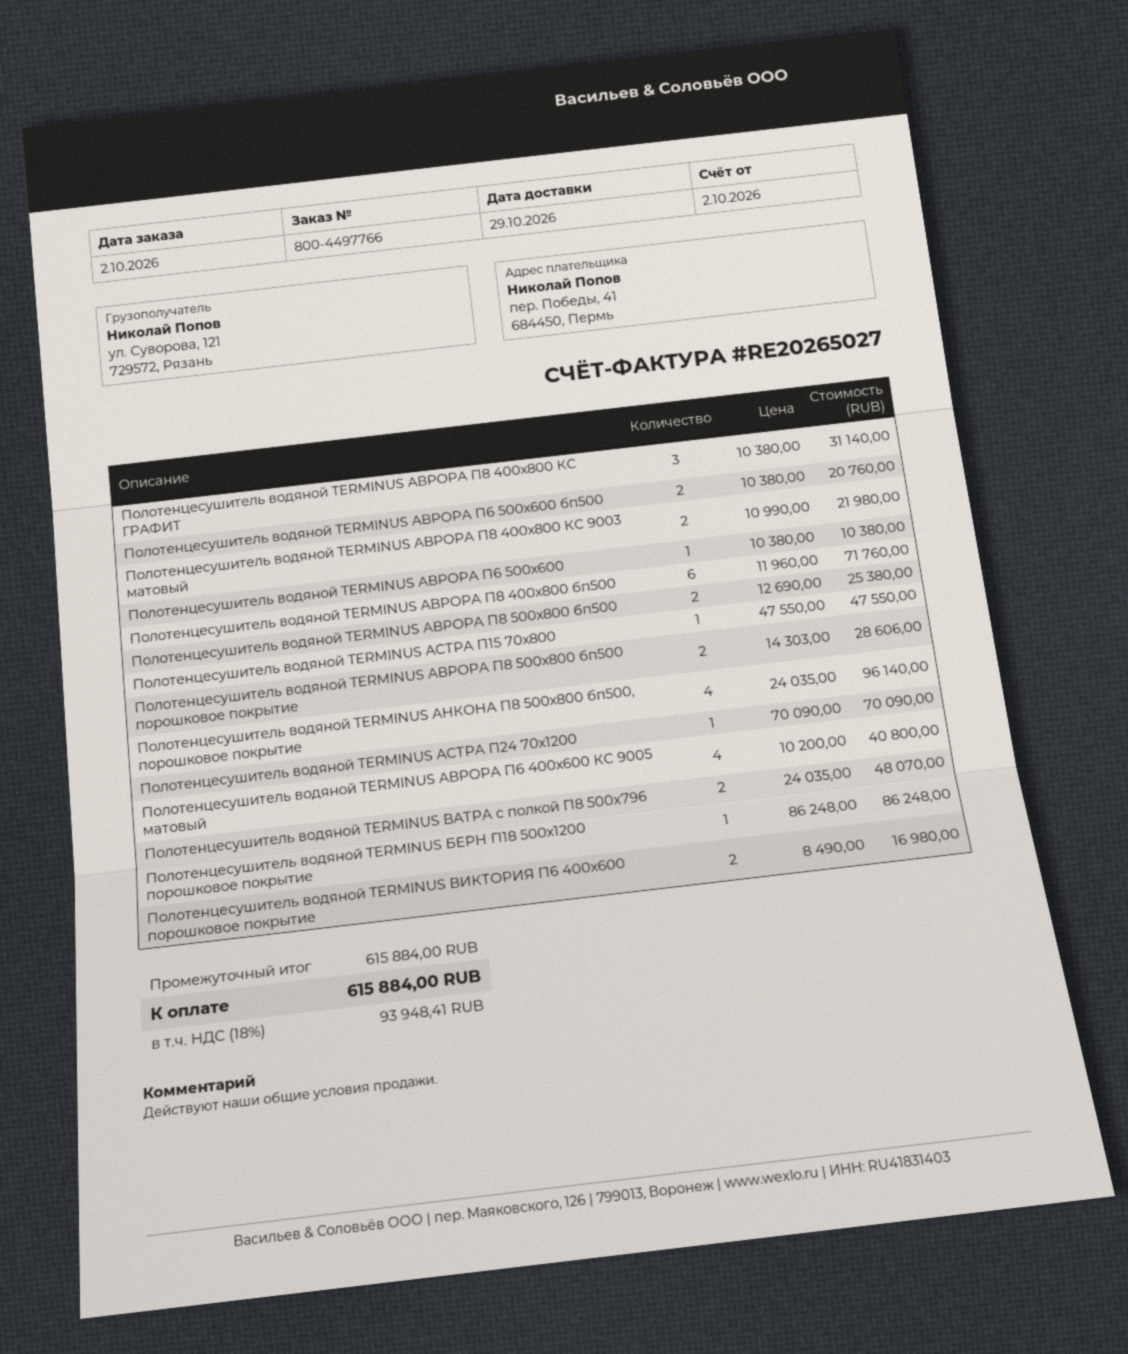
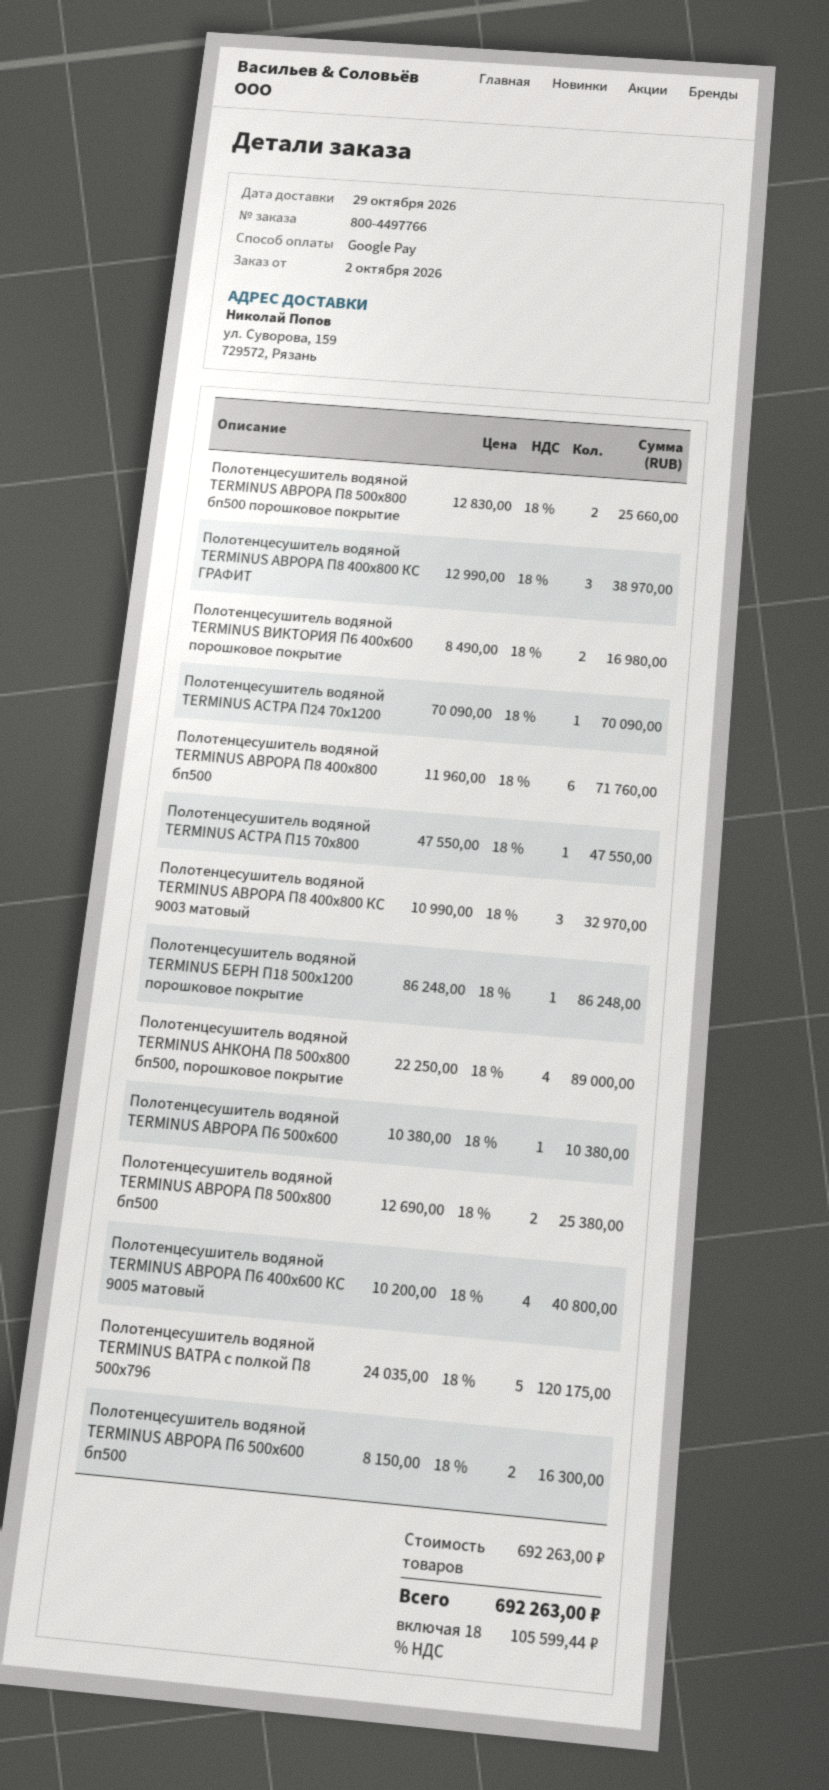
ship to: ул. Суворова, 121, 729572, Рязань -> ул. Суворова, 159, 729572, Рязань
Полотенцесушитель водяной TERMINUS АВРОРА П8 400х800 КС ГРАФИТ: 3 x 10380.00 = 31140.00 -> 3 x 12990.00 = 38970.00
Полотенцесушитель водяной TERMINUS АВРОРА П6 500х600 бп500: 2 x 10380.00 = 20760.00 -> 2 x 8150.00 = 16300.00
Полотенцесушитель водяной TERMINUS АВРОРА П8 400х800 КС 9003 матовый: 2 x 10990.00 = 21980.00 -> 3 x 10990.00 = 32970.00
Полотенцесушитель водяной TERMINUS АВРОРА П8 500х800 бп500 порошковое покрытие: 2 x 14303.00 = 28606.00 -> 2 x 12830.00 = 25660.00
Полотенцесушитель водяной TERMINUS АНКОНА П8 500х800 бп500, порошковое покрытие: 4 x 24035.00 = 96140.00 -> 4 x 22250.00 = 89000.00
Полотенцесушитель водяной TERMINUS ВАТРА с полкой П8 500x796: 2 x 24035.00 = 48070.00 -> 5 x 24035.00 = 120175.00
subtotal: 615884.00 -> 692263.00
tax: 18% = 93948.41 -> 18% = 105599.44
total: 615884.00 -> 692263.00

